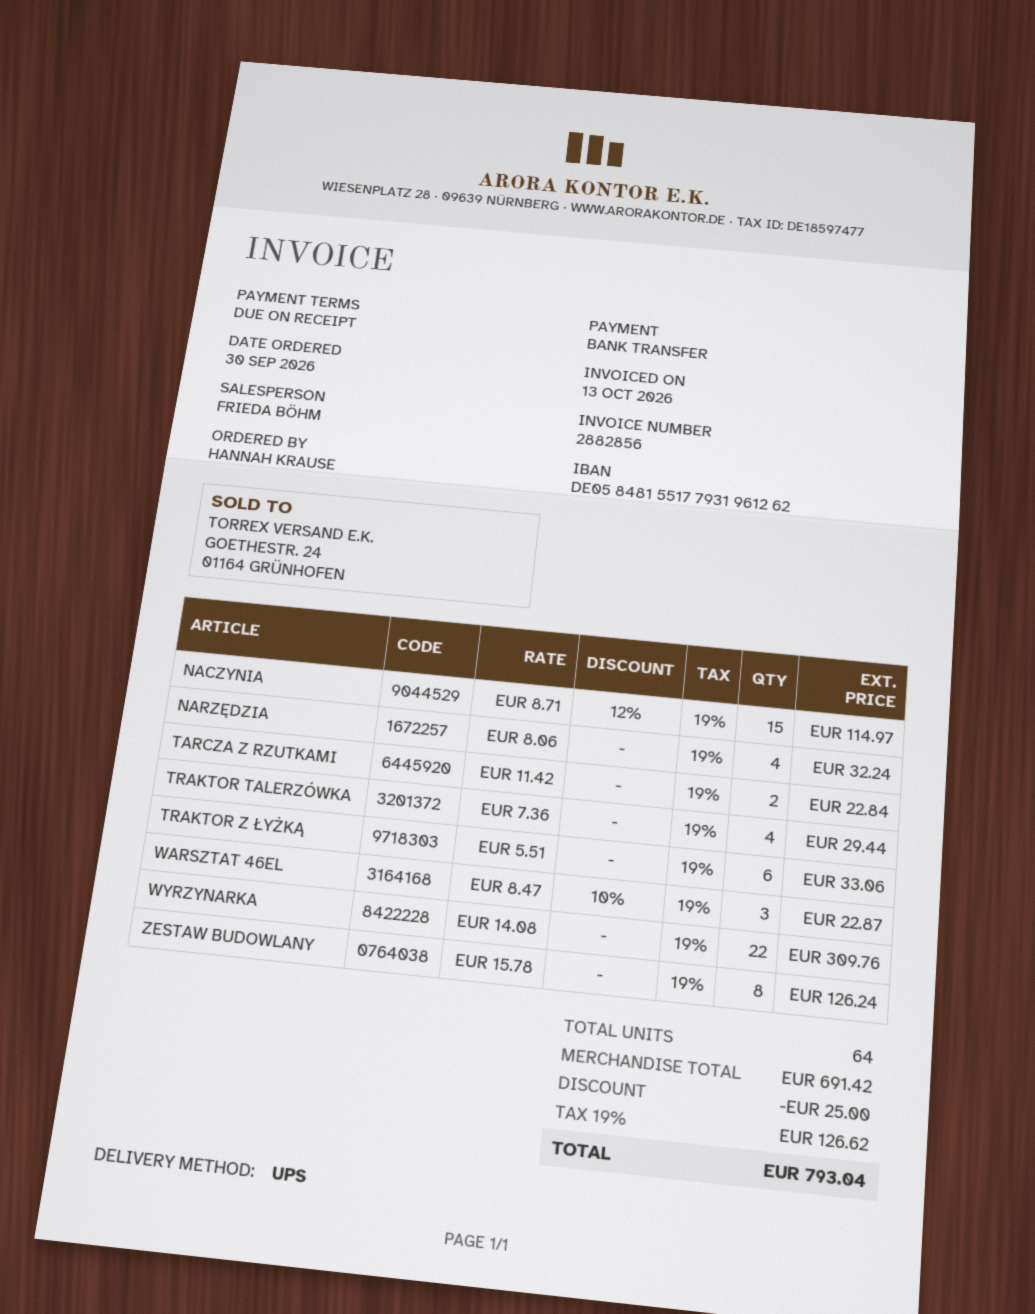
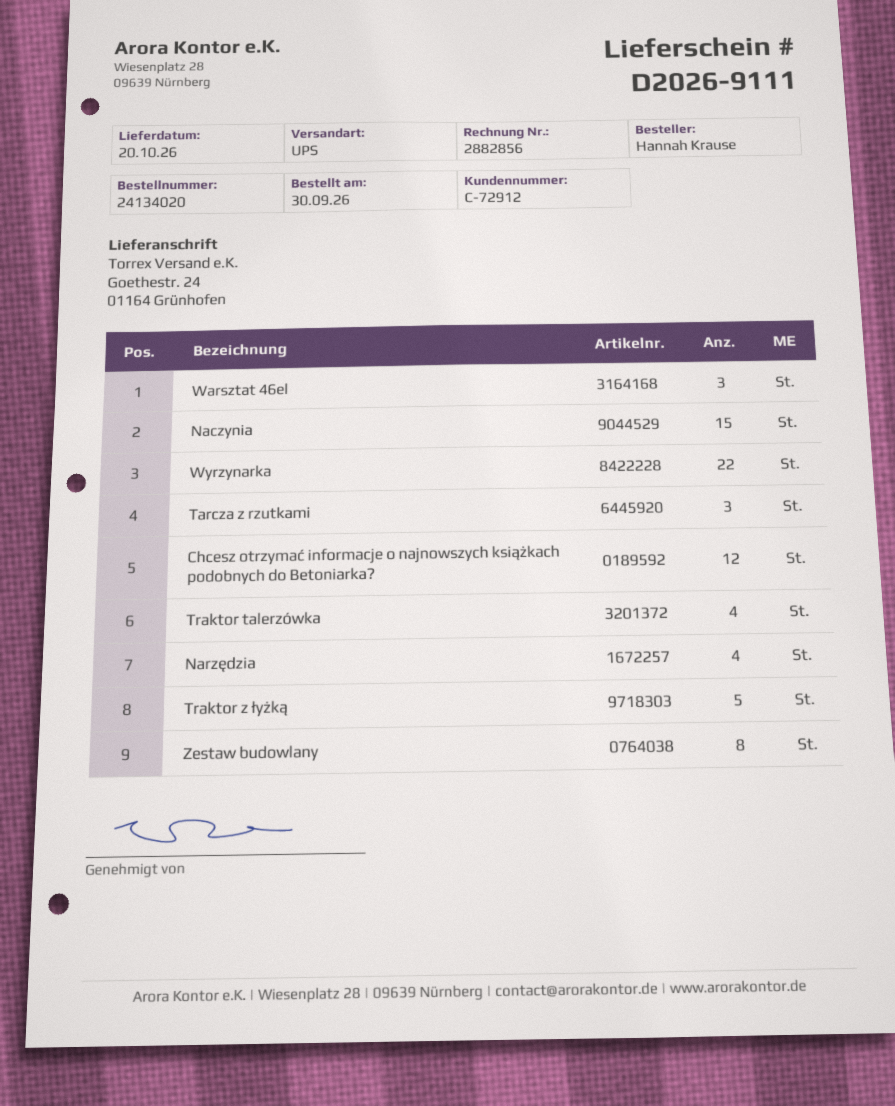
TARCZA Z RZUTKAMI: 2 -> 3
TRAKTOR Z ŁYŻKĄ: 6 -> 5
Chcesz otrzymać informacje o najnowszych książkach podobnych do Betoniarka?: none -> 12

